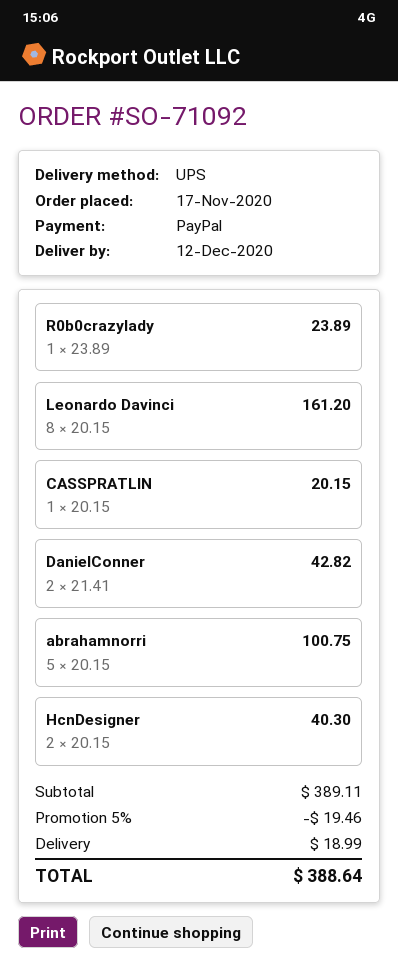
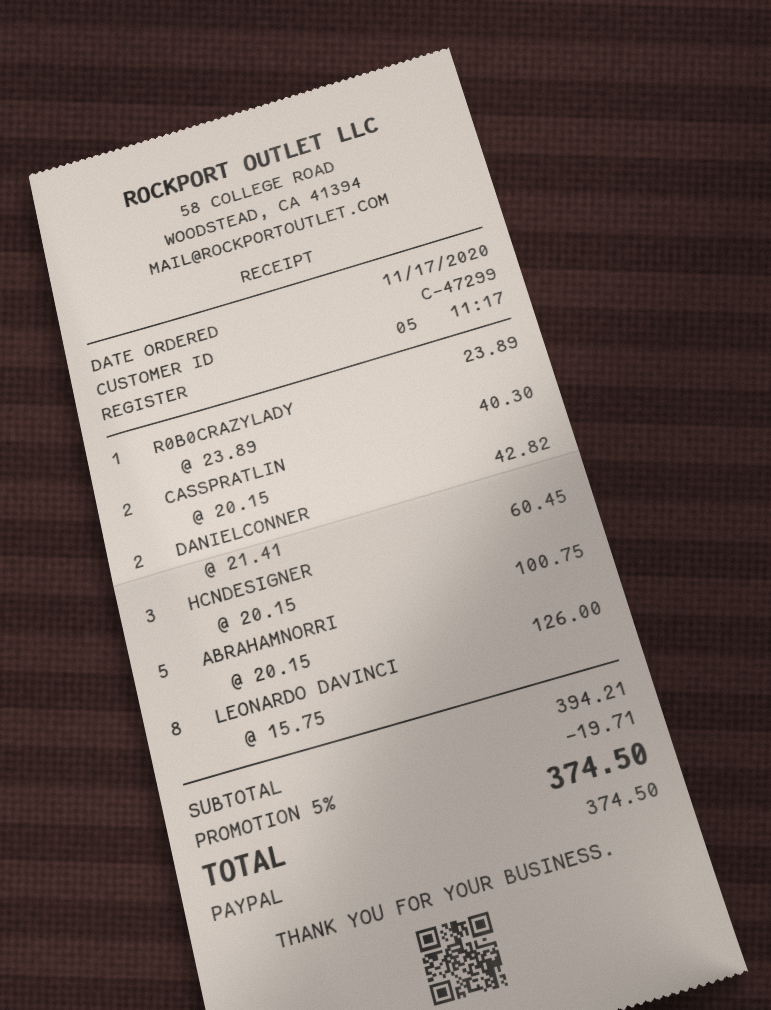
Leonardo Davinci: 8 x 20.15 = 161.20 -> 8 x 15.75 = 126.00
CASSPRATLIN: 1 x 20.15 = 20.15 -> 2 x 20.15 = 40.30
HcnDesigner: 2 x 20.15 = 40.30 -> 3 x 20.15 = 60.45
subtotal: 389.11 -> 394.21
discount: 5% = 19.46 -> 5% = 19.71
shipping: 18.99 -> none
total: 388.64 -> 374.50

